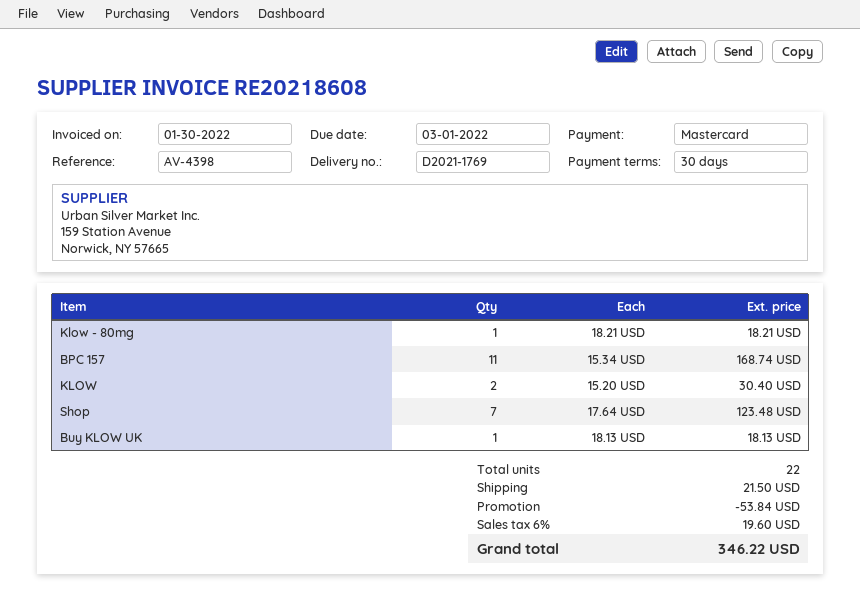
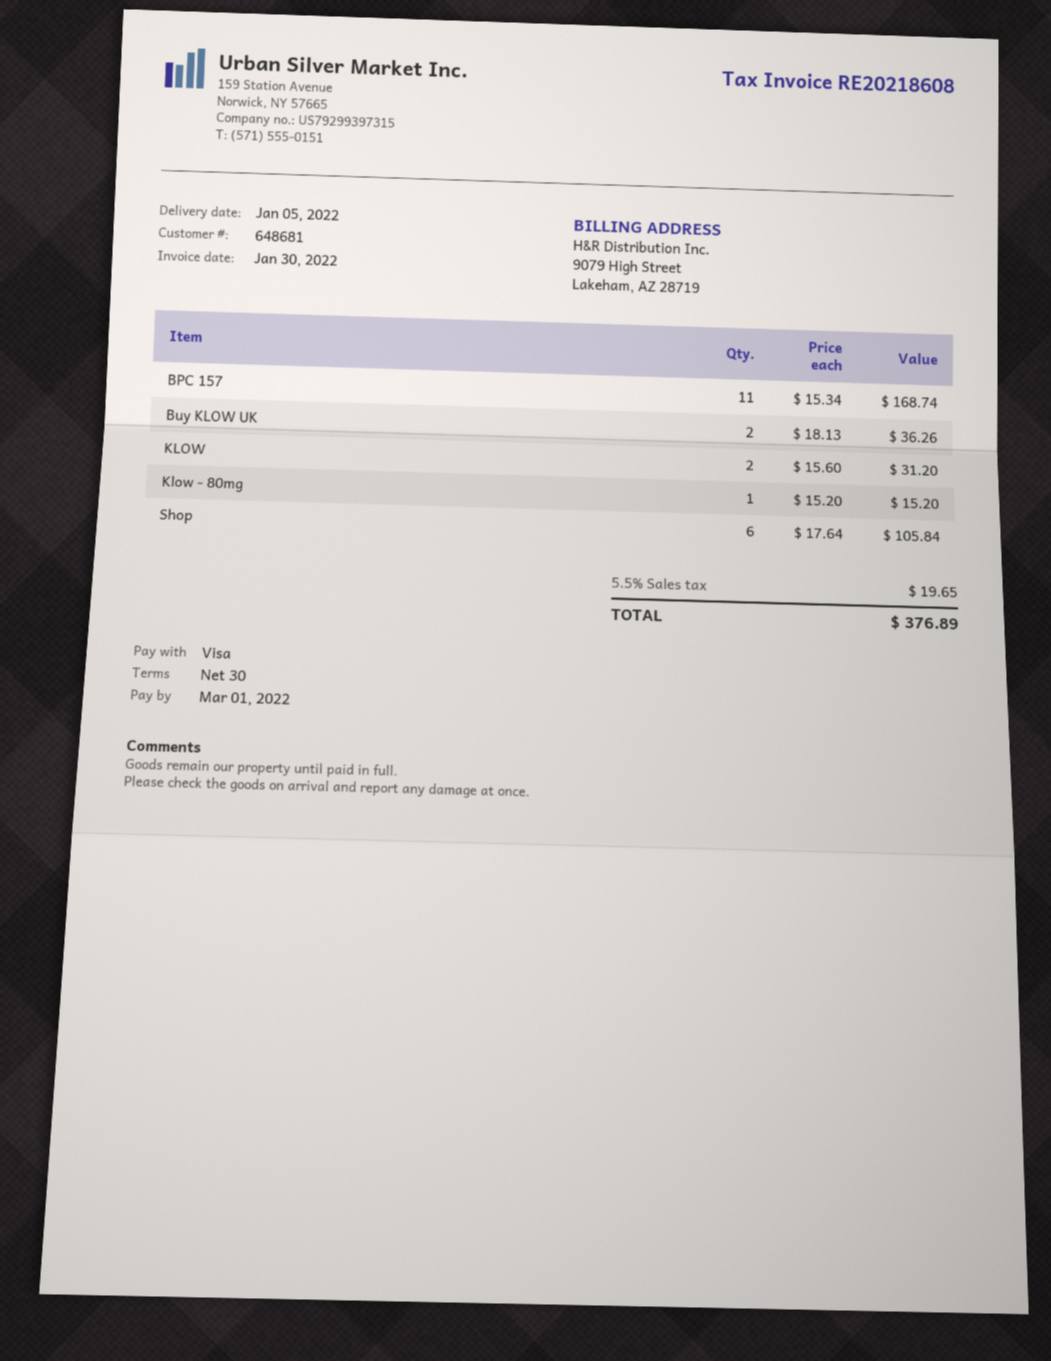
payment method: Mastercard -> Visa
Klow - 80mg: 1 x 18.21 = 18.21 -> 1 x 15.20 = 15.20
KLOW: 2 x 15.20 = 30.40 -> 2 x 15.60 = 31.20
Shop: 7 x 17.64 = 123.48 -> 6 x 17.64 = 105.84
Buy KLOW UK: 1 x 18.13 = 18.13 -> 2 x 18.13 = 36.26
discount: 53.84 -> none
shipping: 21.50 -> none
tax: 6% = 19.60 -> 5.5% = 19.65
total: 346.22 -> 376.89

